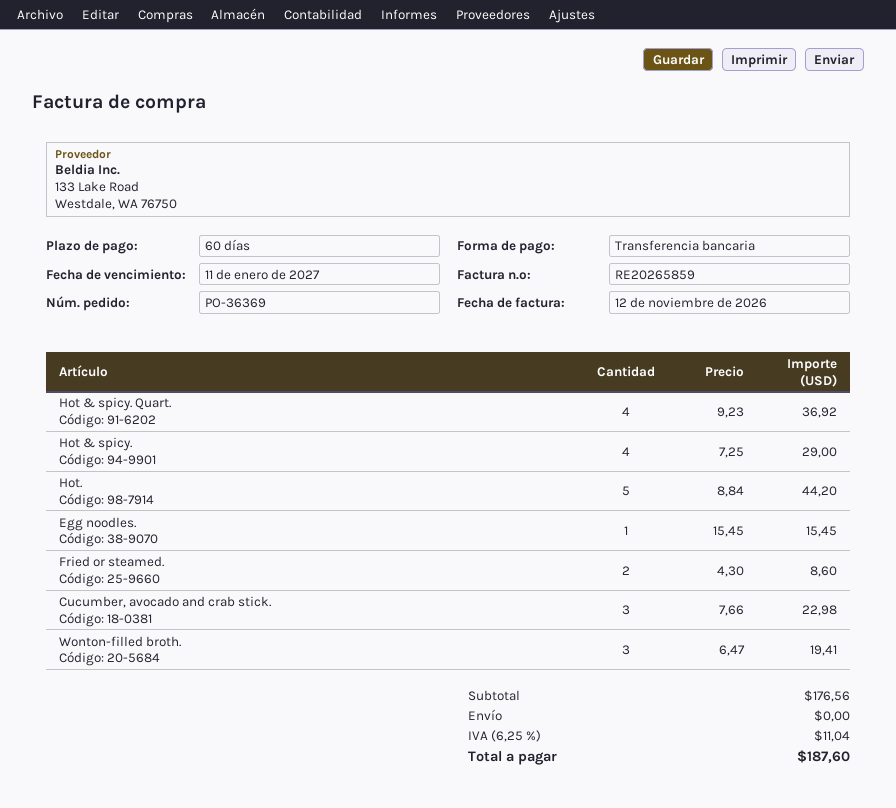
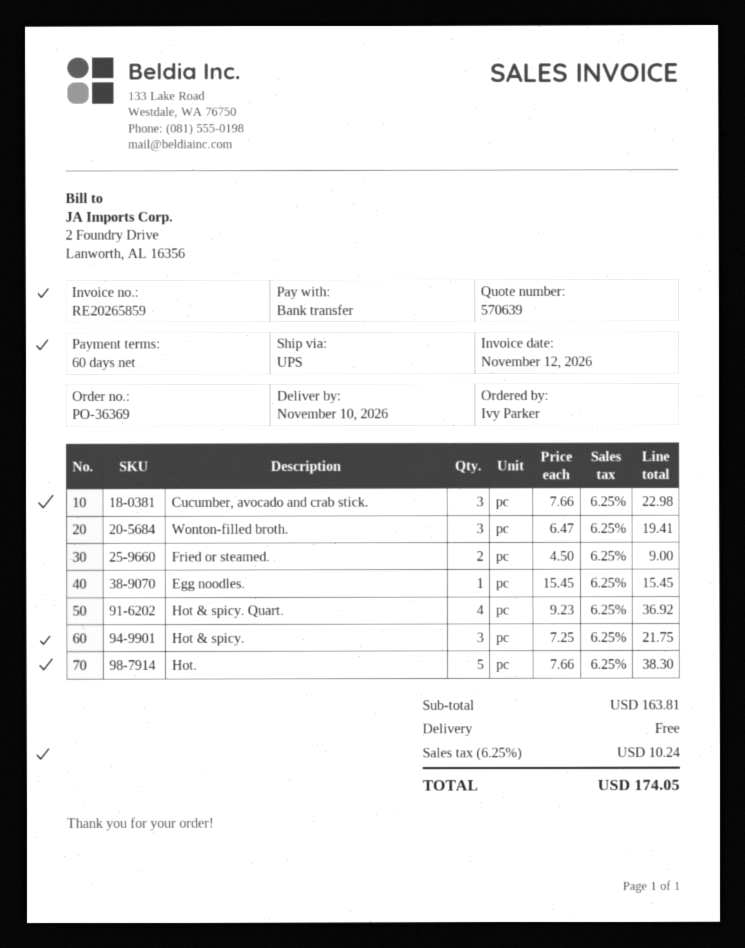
Hot & spicy.: 4 x 7.25 = 29.00 -> 3 x 7.25 = 21.75
Hot.: 5 x 8.84 = 44.20 -> 5 x 7.66 = 38.30
Fried or steamed.: 2 x 4.30 = 8.60 -> 2 x 4.50 = 9.00
subtotal: 176.56 -> 163.81
tax: 6.25% = 11.04 -> 6.25% = 10.24
total: 187.60 -> 174.05

